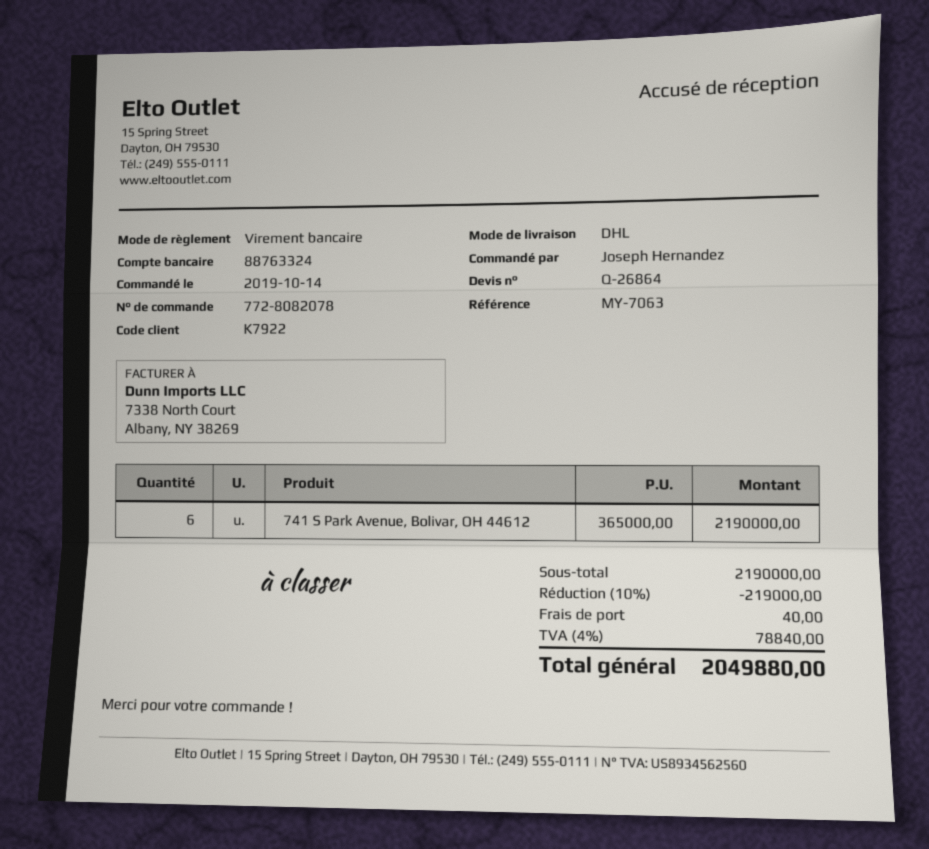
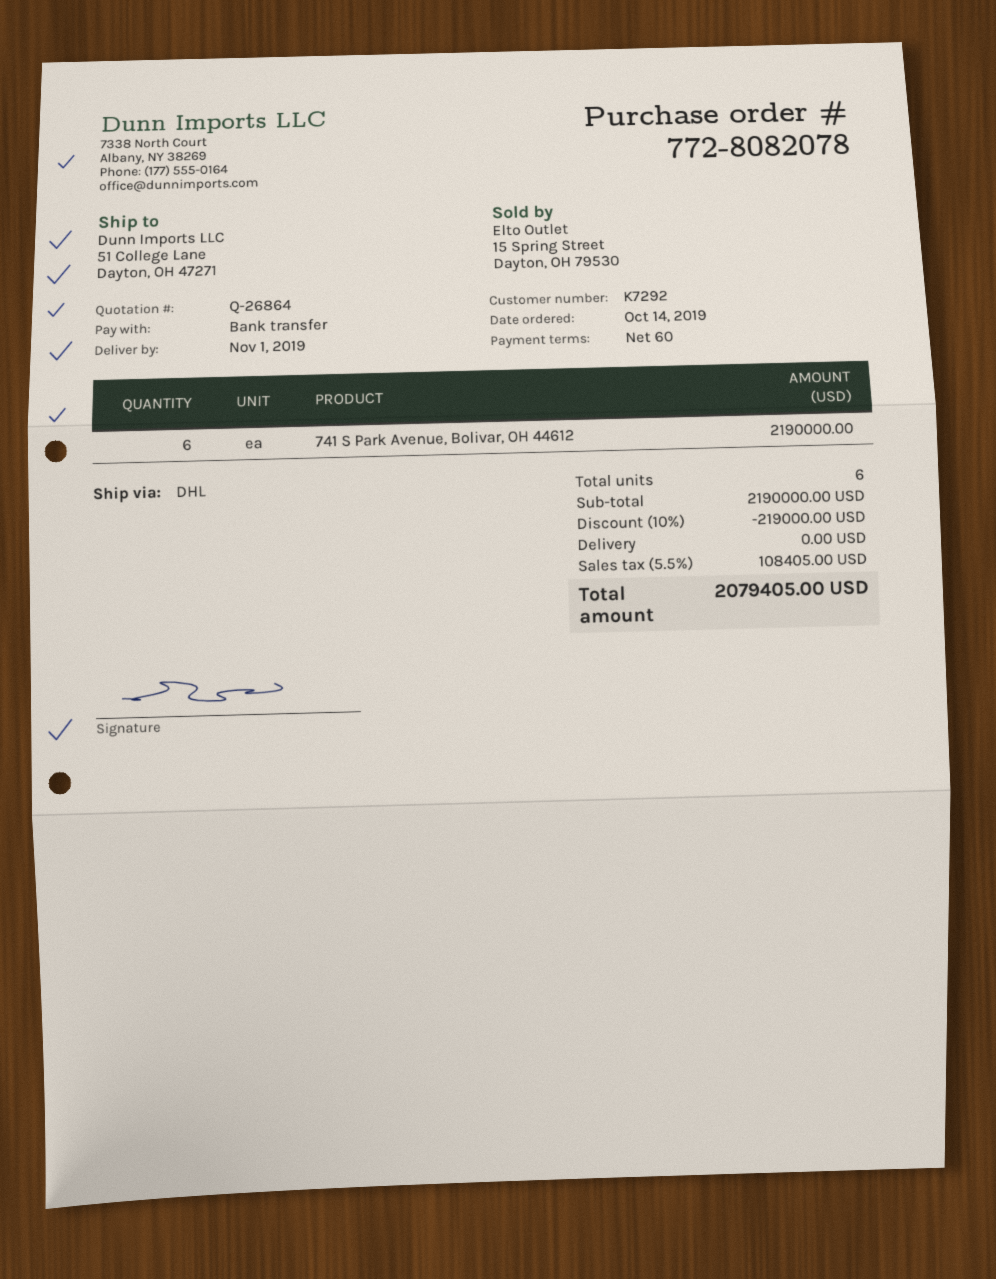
customer number: K7922 -> K7292
shipping: 40.00 -> 0.00
tax: 4% = 78840.00 -> 5.5% = 108405.00
total: 2049880.00 -> 2079405.00

